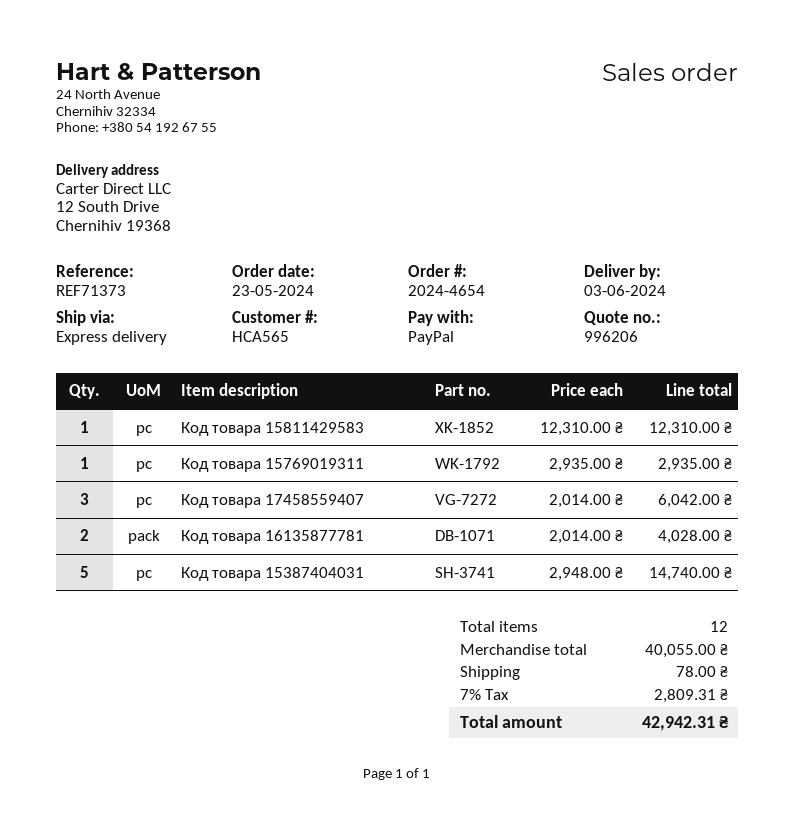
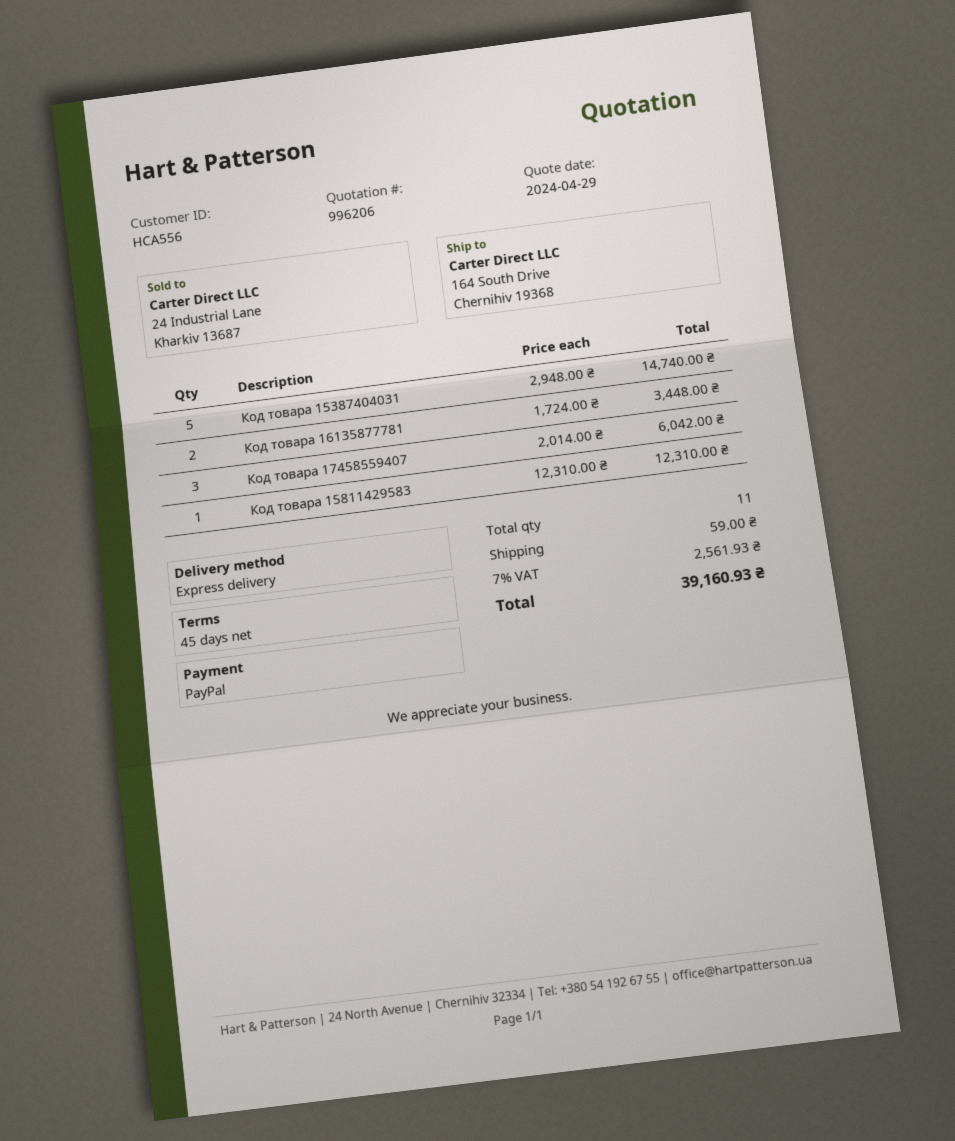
customer number: HCA565 -> HCA556
ship to: 12 South Drive, Chernihiv 19368 -> 164 South Drive, Chernihiv 19368
Код товара 15769019311: 1 x 2935.00 = 2935.00 -> none
Код товара 16135877781: 2 x 2014.00 = 4028.00 -> 2 x 1724.00 = 3448.00
total quantity: 12 -> 11
shipping: 78.00 -> 59.00
tax: 7% = 2809.31 -> 7% = 2561.93
total: 42942.31 -> 39160.93

